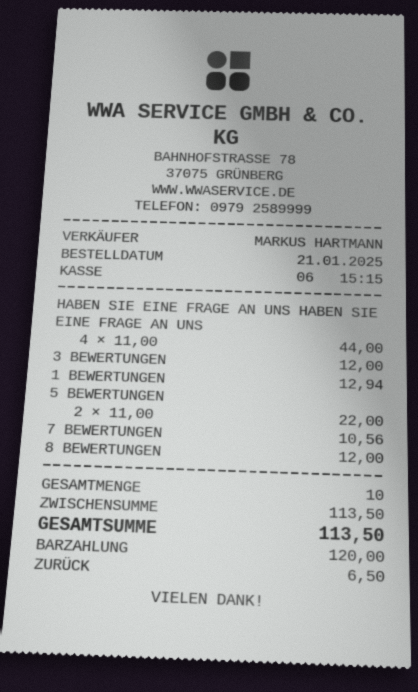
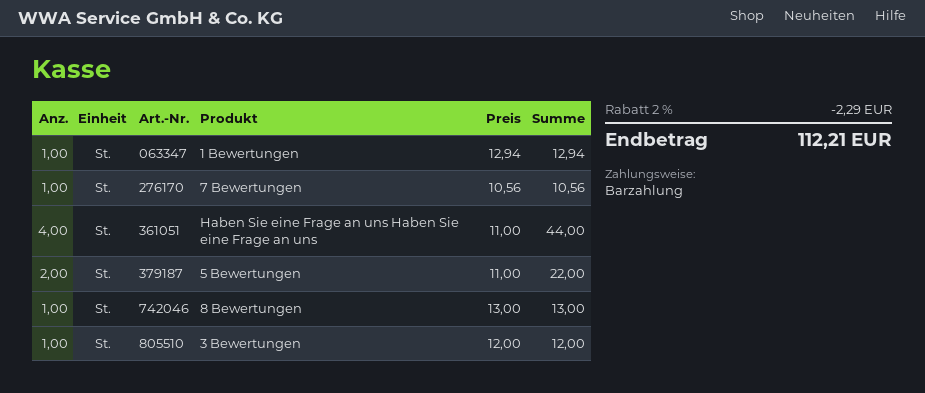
8 BEWERTUNGEN: 1 x 12.00 = 12.00 -> 1 x 13.00 = 13.00
discount: none -> 2% = 2.29
total: 113.50 -> 112.21

